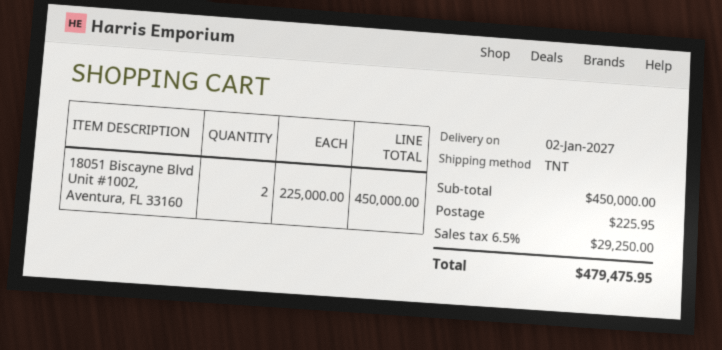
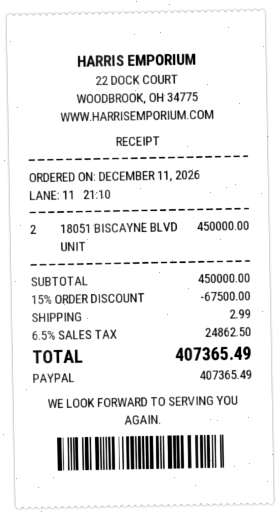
discount: none -> 15% = 67500.00
shipping: 225.95 -> 2.99
tax: 6.5% = 29250.00 -> 6.5% = 24862.50
total: 479475.95 -> 407365.49

